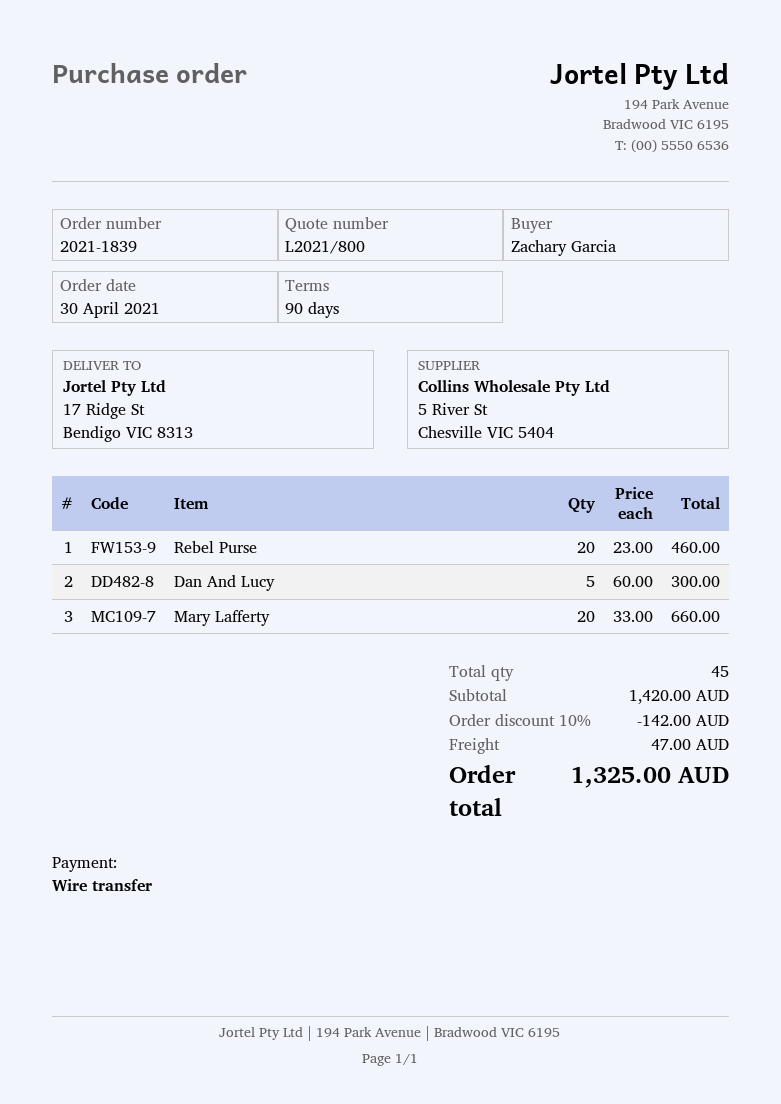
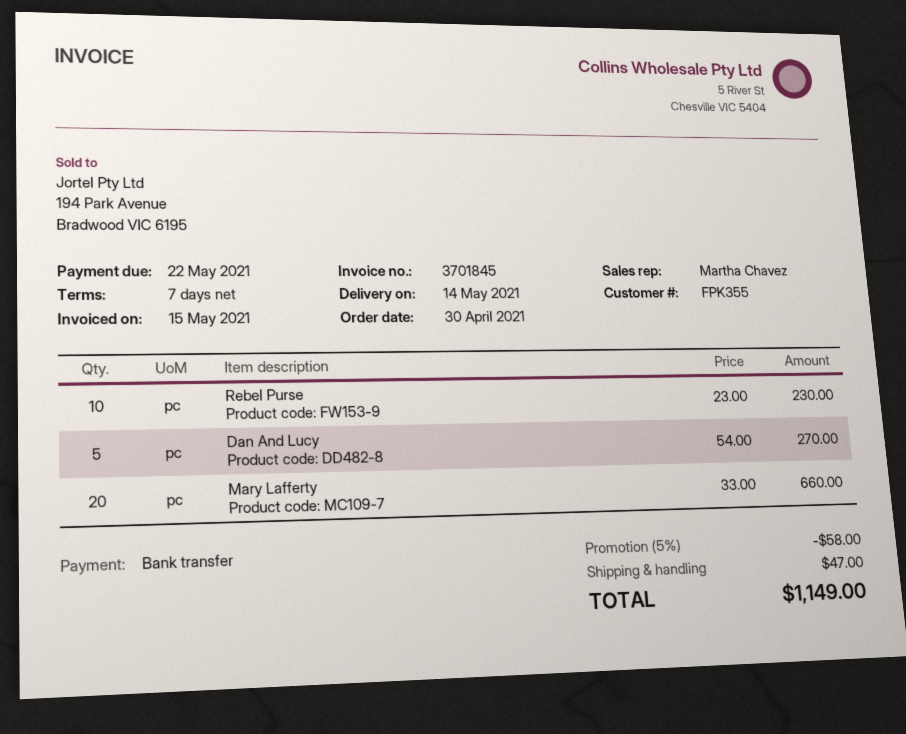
payment terms: 90 days -> 7 days
Rebel Purse: 20 x 23.00 = 460.00 -> 10 x 23.00 = 230.00
Dan And Lucy: 5 x 60.00 = 300.00 -> 5 x 54.00 = 270.00
discount: 10% = 142.00 -> 5% = 58.00
total: 1325.00 -> 1149.00

